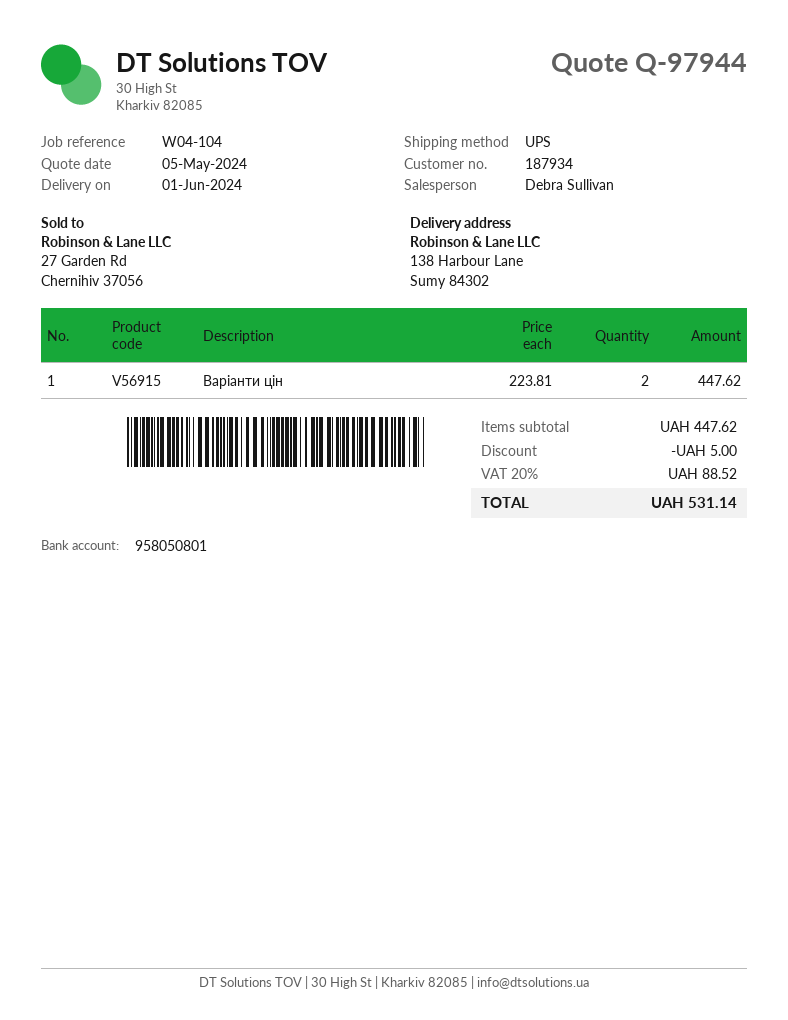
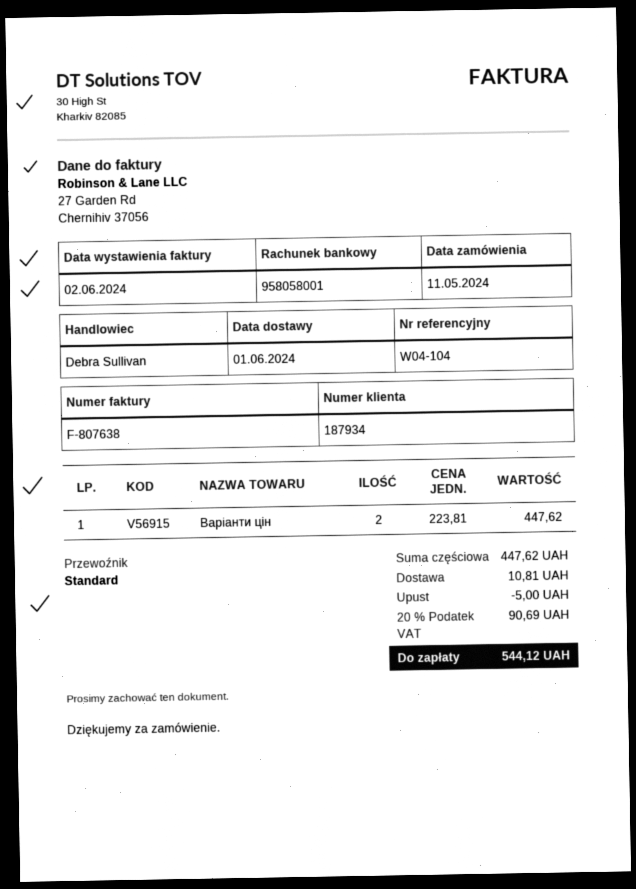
bank account: 958050801 -> 958058001
shipping method: UPS -> standard
shipping: none -> 10.81
tax: 20% = 88.52 -> 20% = 90.69
total: 531.14 -> 544.12

